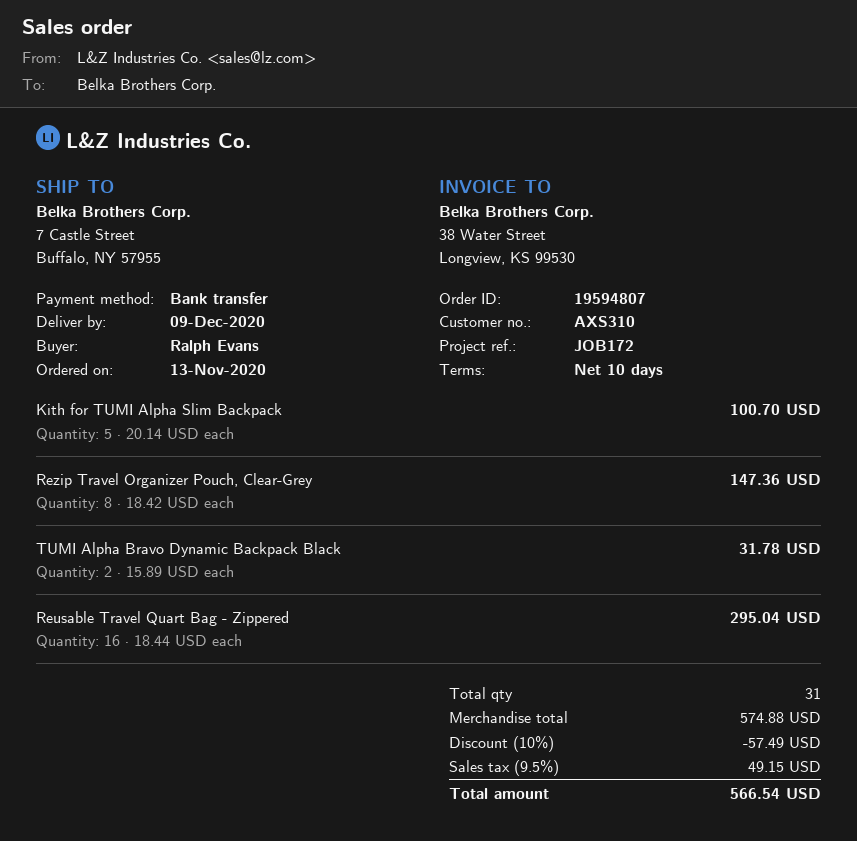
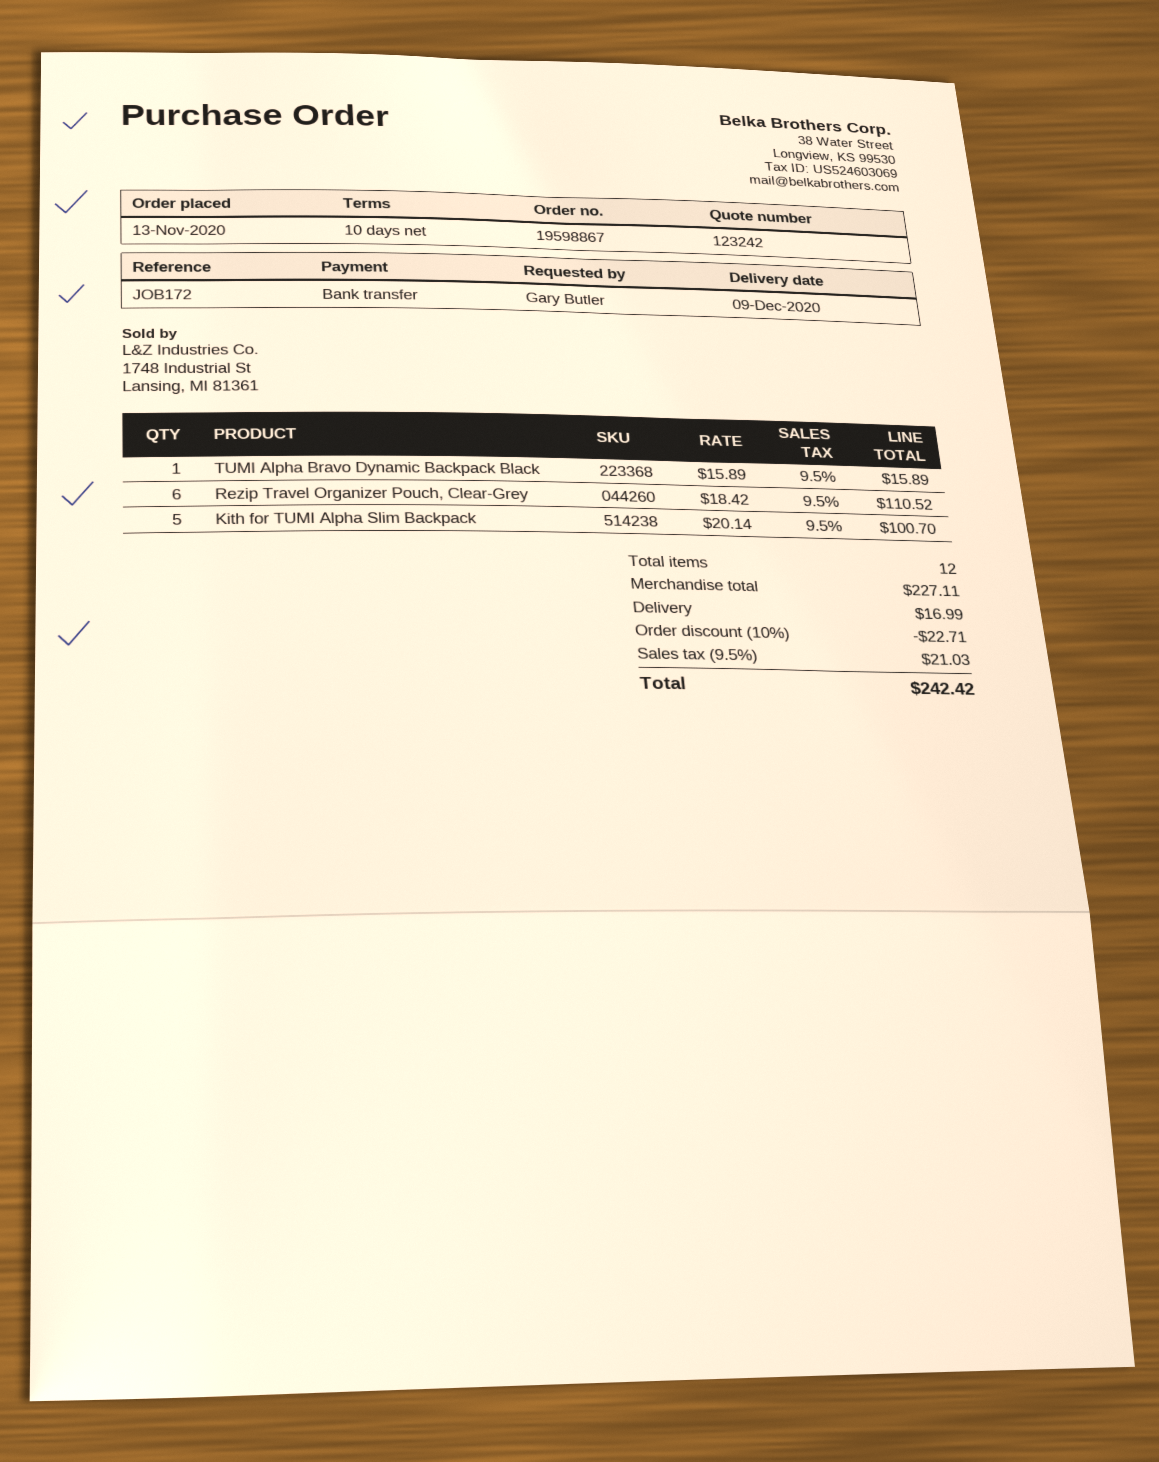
order number: 19594807 -> 19598867
ordered by: Ralph Evans -> Gary Butler
Rezip Travel Organizer Pouch, Clear-Grey: 8 x 18.42 = 147.36 -> 6 x 18.42 = 110.52
TUMI Alpha Bravo Dynamic Backpack Black: 2 x 15.89 = 31.78 -> 1 x 15.89 = 15.89
Reusable Travel Quart Bag - Zippered: 16 x 18.44 = 295.04 -> none
total quantity: 31 -> 12
subtotal: 574.88 -> 227.11
discount: 10% = 57.49 -> 10% = 22.71
shipping: none -> 16.99
tax: 9.5% = 49.15 -> 9.5% = 21.03
total: 566.54 -> 242.42

